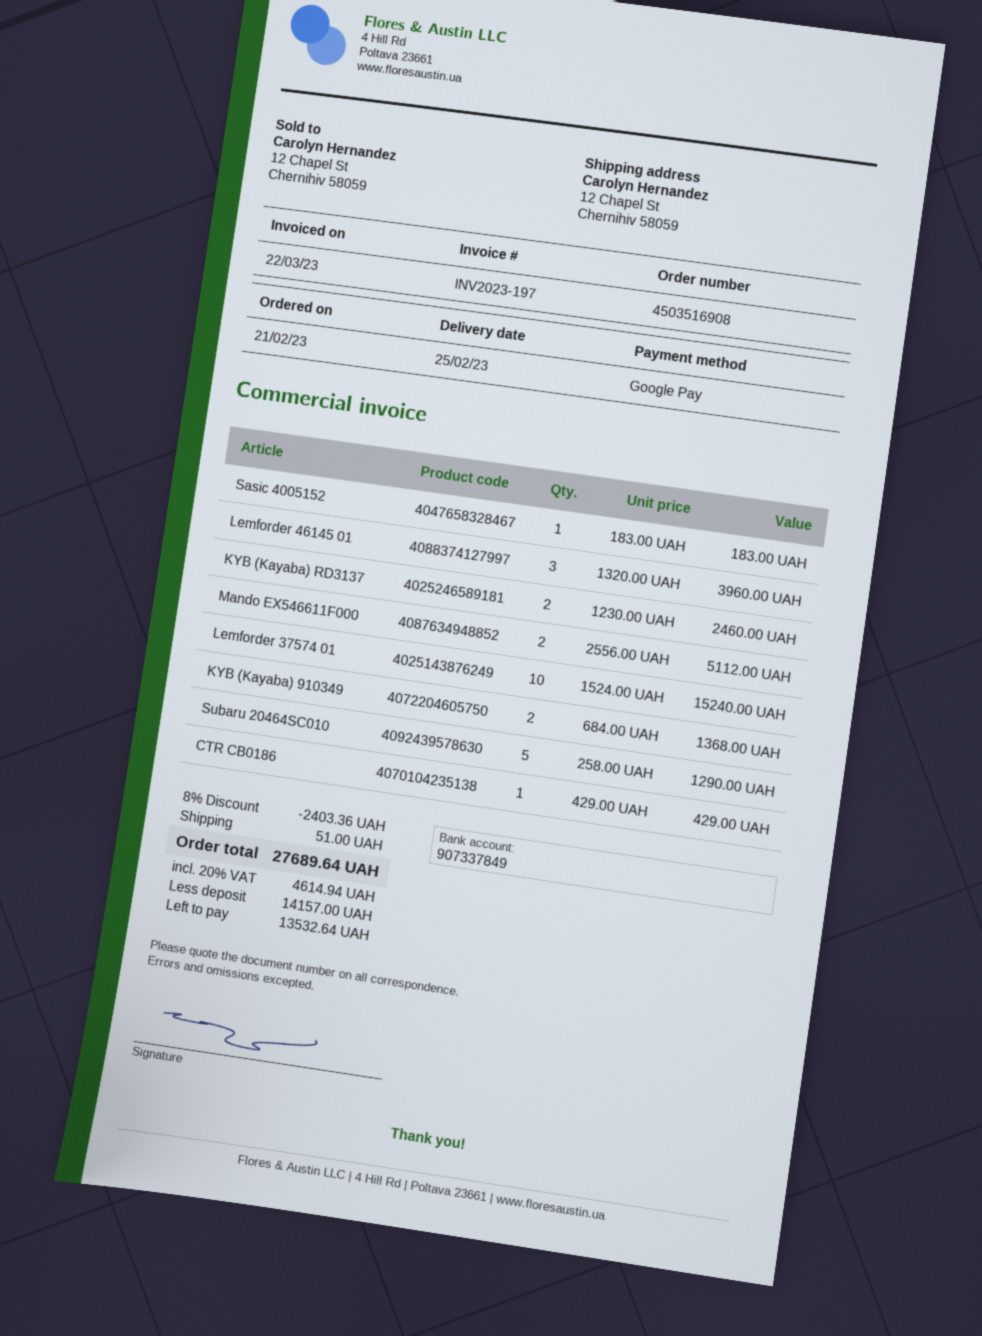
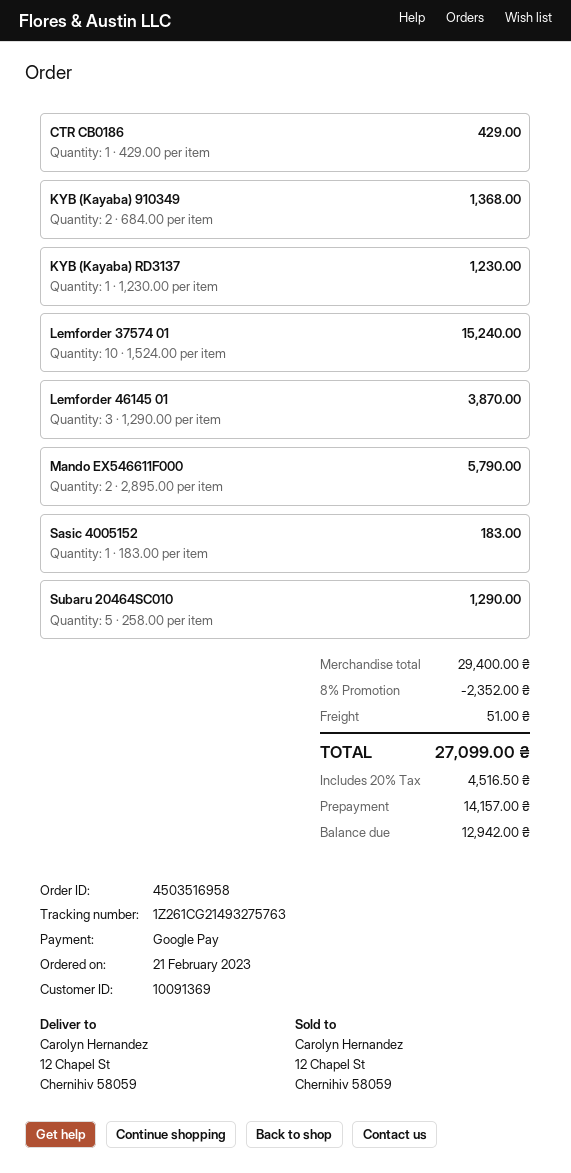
order number: 4503516908 -> 4503516958
Lemforder 46145 01: 3 x 1320.00 = 3960.00 -> 3 x 1290.00 = 3870.00
KYB (Kayaba) RD3137: 2 x 1230.00 = 2460.00 -> 1 x 1230.00 = 1230.00
Mando EX546611F000: 2 x 2556.00 = 5112.00 -> 2 x 2895.00 = 5790.00
discount: 8% = 2403.36 -> 8% = 2352.00
tax: 20% = 4614.94 -> 20% = 4516.50
total: 27689.64 -> 27099.00
balance: 13532.64 -> 12942.00

